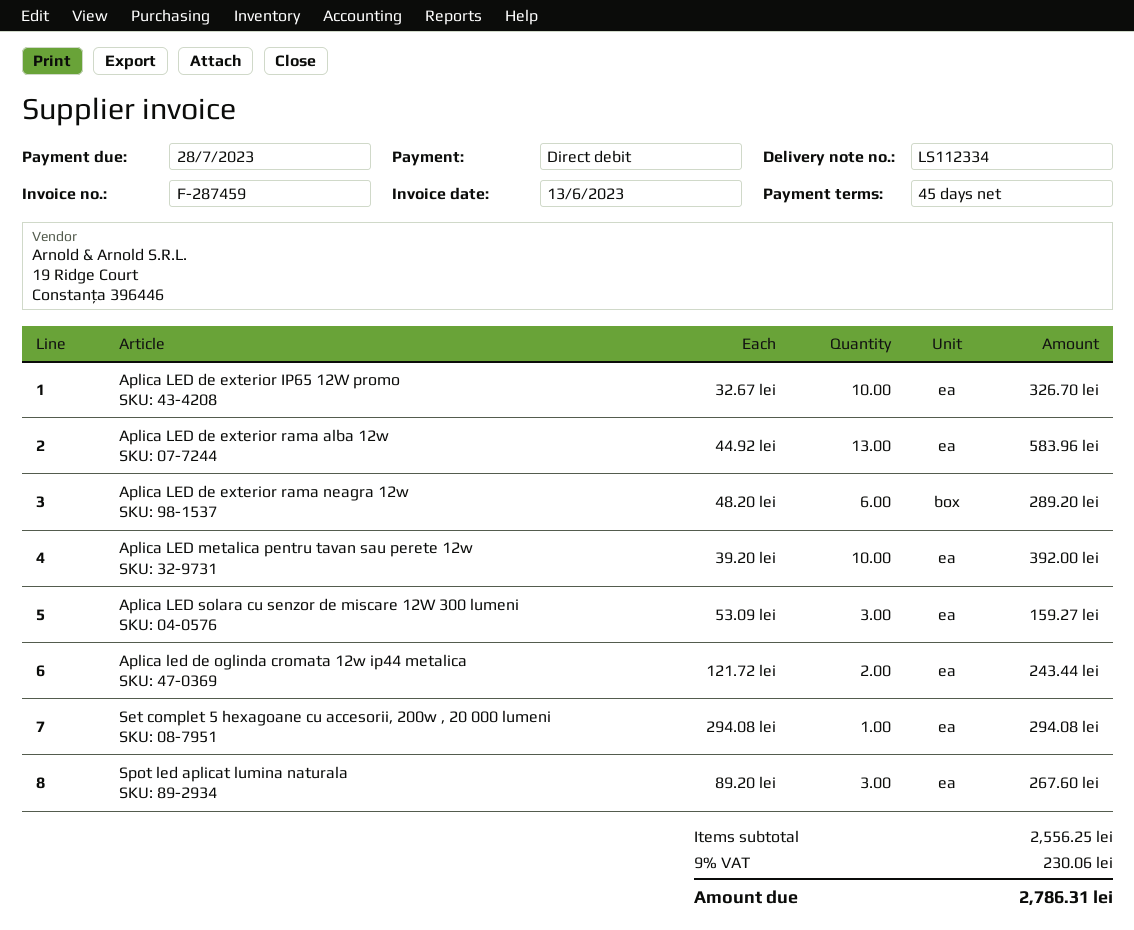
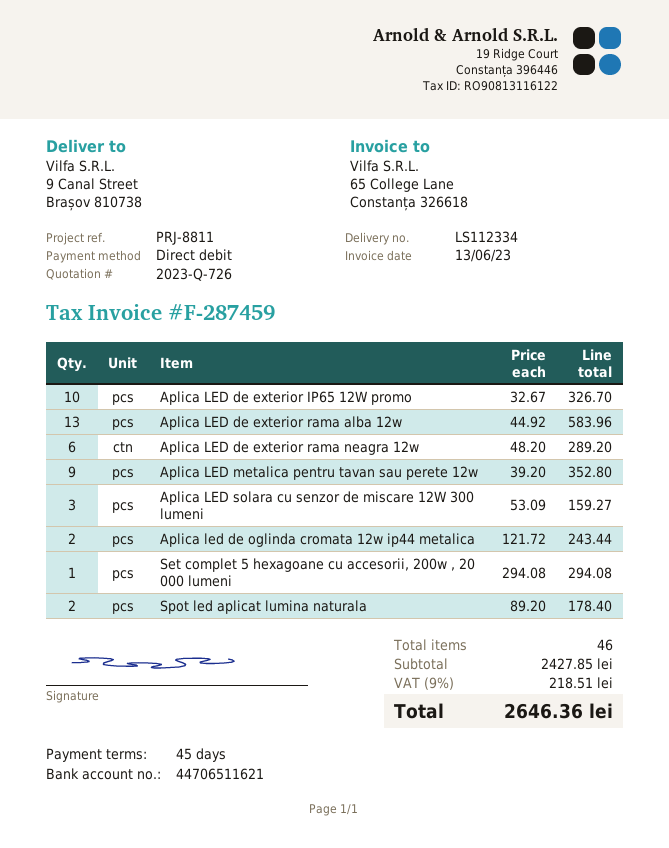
Aplica LED metalica pentru tavan sau perete 12w: 10 x 39.20 = 392.00 -> 9 x 39.20 = 352.80
Spot led aplicat lumina naturala: 3 x 89.20 = 267.60 -> 2 x 89.20 = 178.40
subtotal: 2556.25 -> 2427.85
tax: 9% = 230.06 -> 9% = 218.51
total: 2786.31 -> 2646.36

